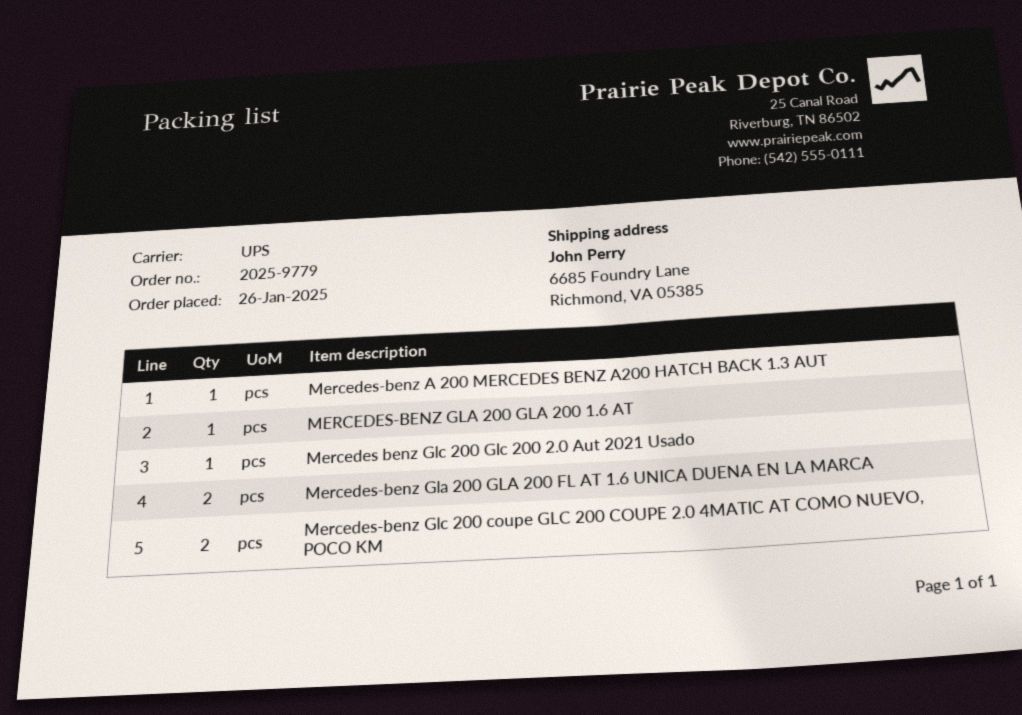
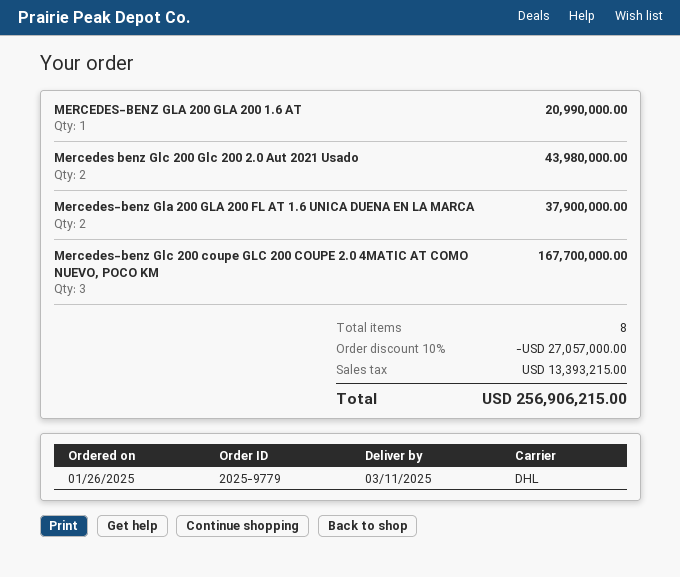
shipping method: UPS -> DHL
Mercedes-benz A 200 MERCEDES BENZ A200 HATCH BACK 1.3 AUT: 1 -> none
Mercedes benz Glc 200 Glc 200 2.0 Aut 2021 Usado: 1 -> 2
Mercedes-benz Glc 200 coupe GLC 200 COUPE 2.0 4MATIC AT COMO NUEVO, POCO KM: 2 -> 3

